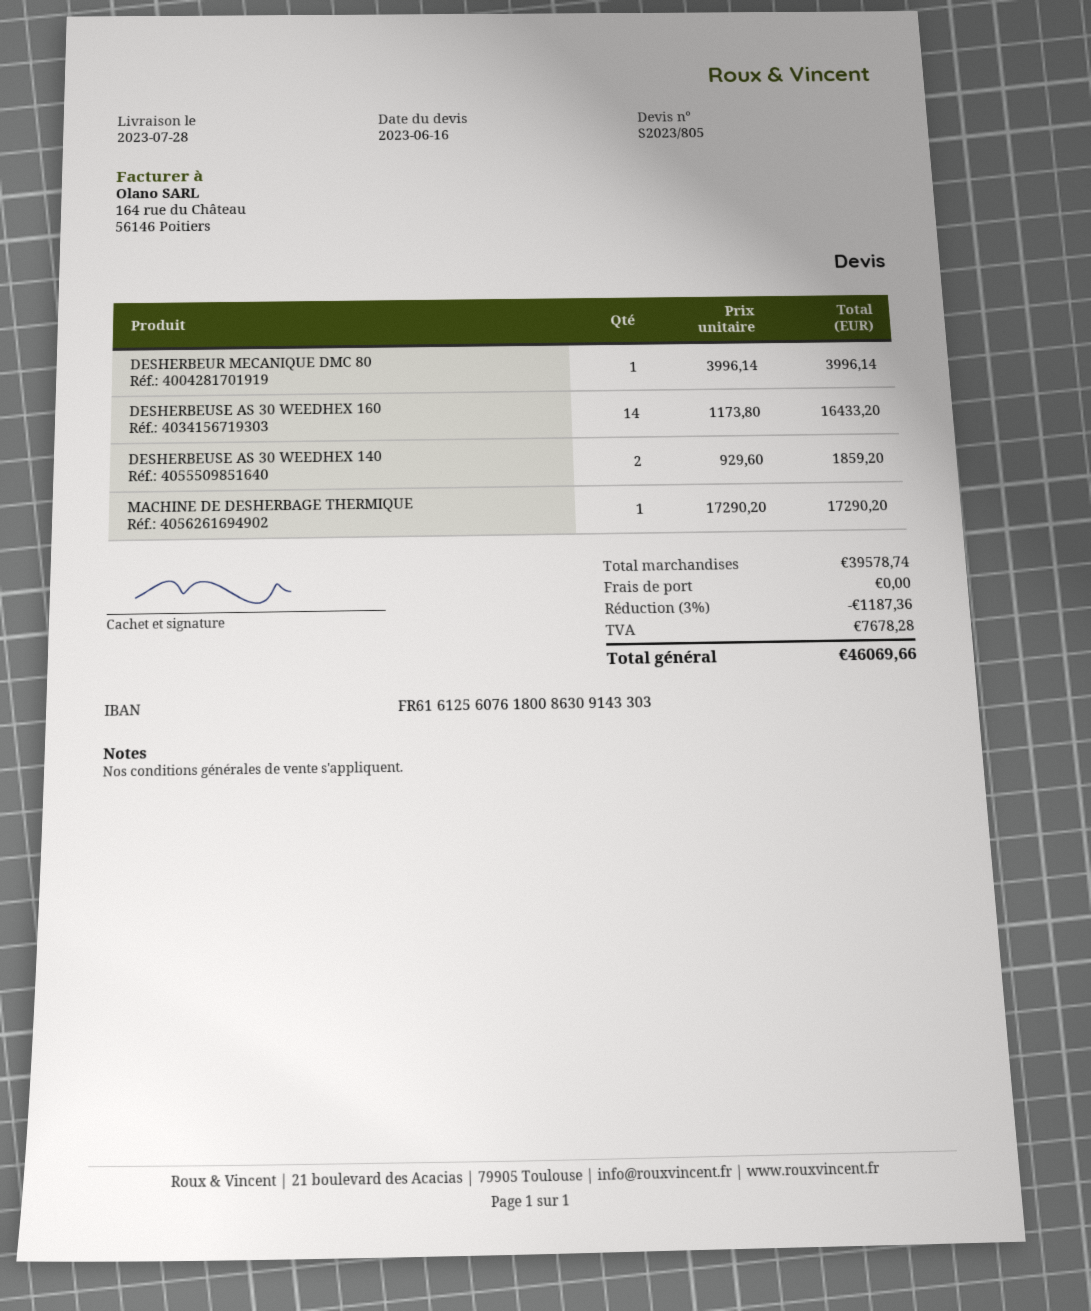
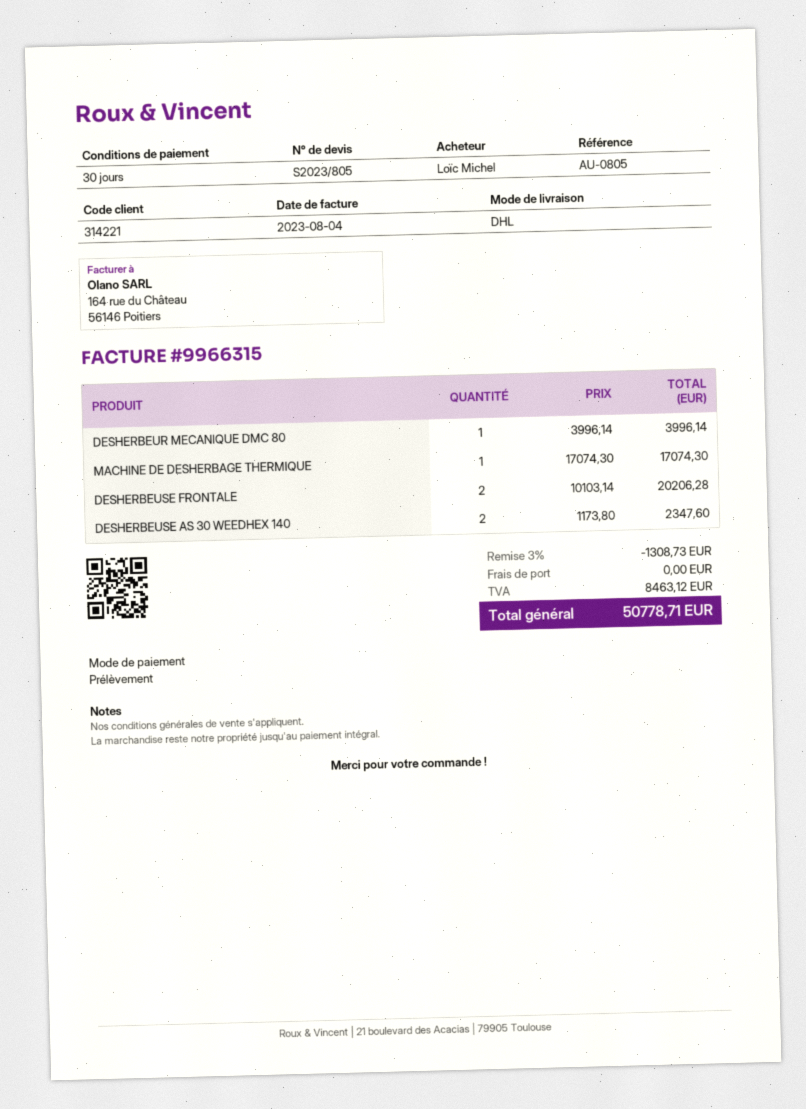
DESHERBEUSE AS 30 WEEDHEX 160: 14 x 1173.80 = 16433.20 -> none
DESHERBEUSE AS 30 WEEDHEX 140: 2 x 929.60 = 1859.20 -> 2 x 1173.80 = 2347.60
MACHINE DE DESHERBAGE THERMIQUE: 1 x 17290.20 = 17290.20 -> 1 x 17074.30 = 17074.30
DESHERBEUSE FRONTALE: none -> 2 x 10103.14 = 20206.28
discount: 3% = 1187.36 -> 3% = 1308.73
tax: 7678.28 -> 8463.12
total: 46069.66 -> 50778.71

